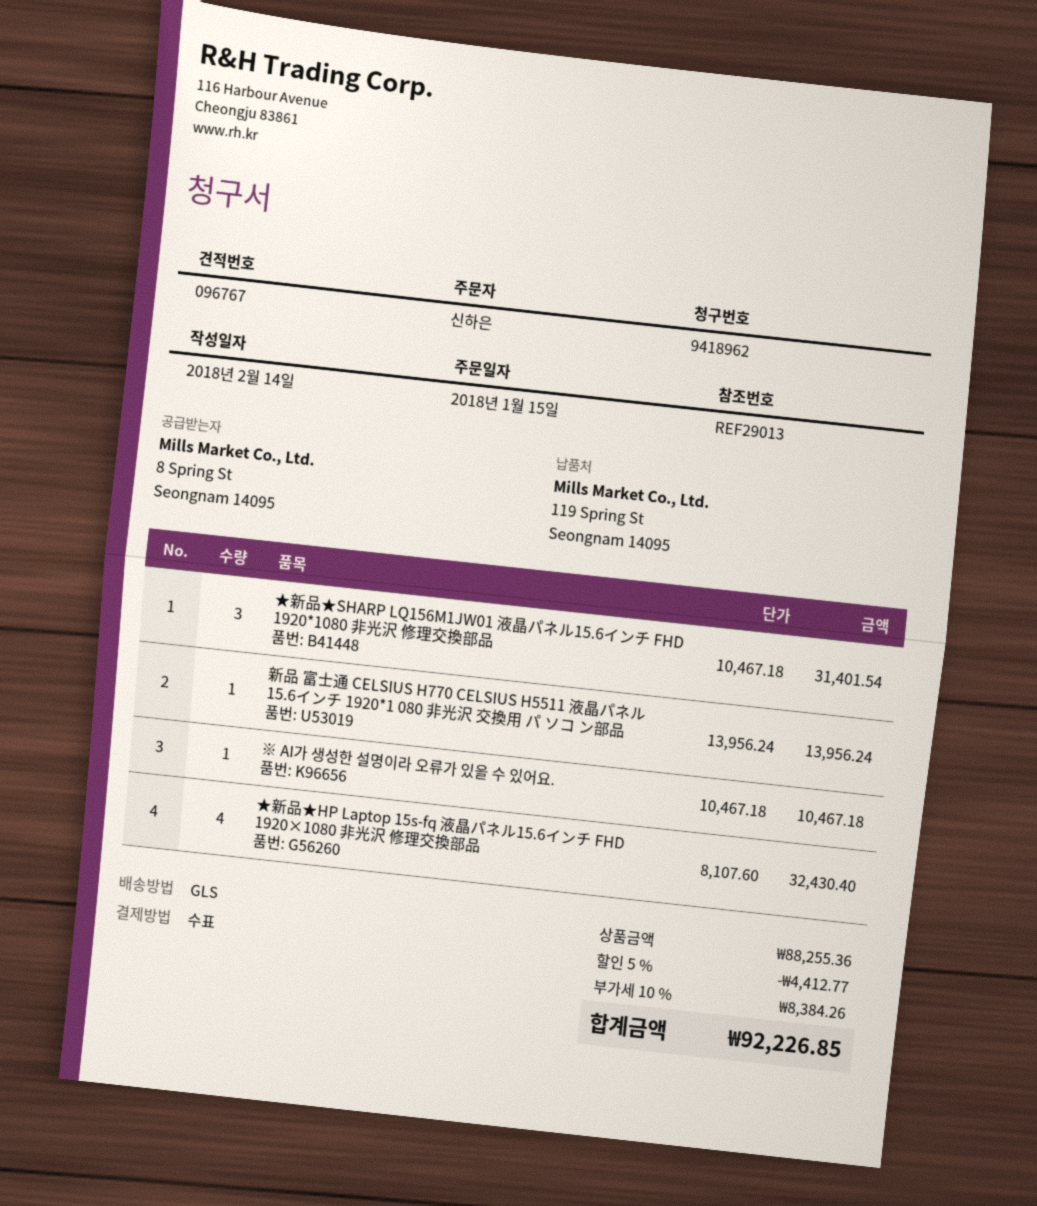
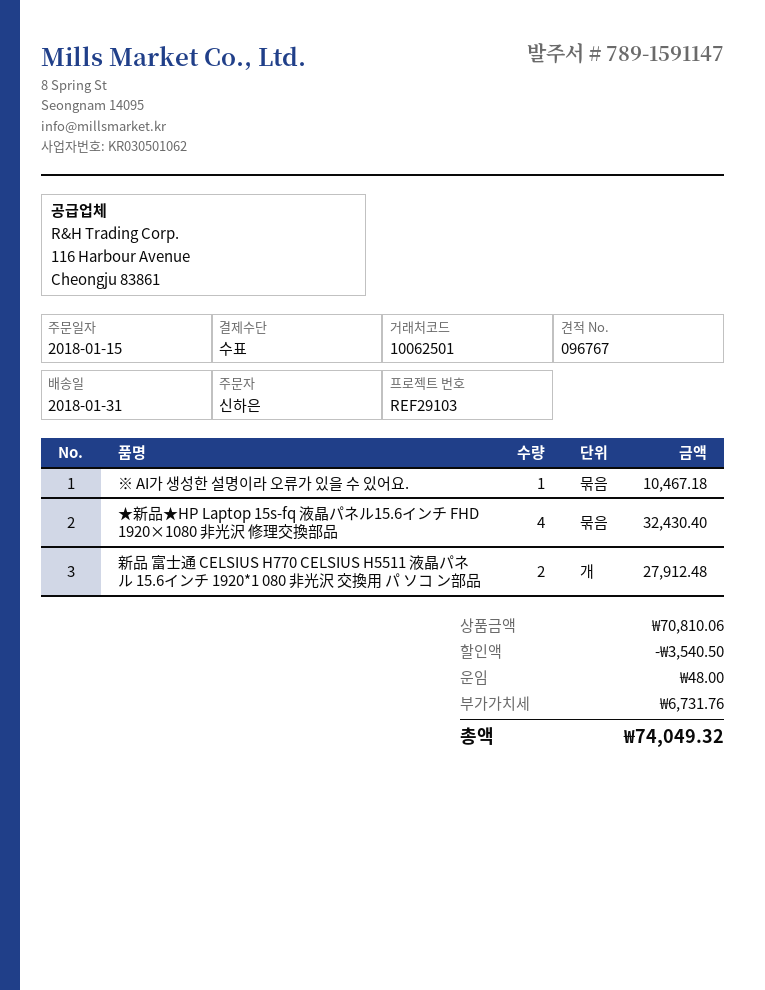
reference: REF29013 -> REF29103
★新品★SHARP LQ156M1JW01 液晶パネル15.6インチ FHD 1920*1080 非光沢 修理交換部品: 3 for 31401.54 -> none
新品 富士通 CELSIUS H770 CELSIUS H5511 液晶パネル 15.6インチ 1920*1 080 非光沢 交換用 パ ソコ ン部品: 1 for 13956.24 -> 2 for 27912.48
subtotal: 88255.36 -> 70810.06
discount: 4412.77 -> 3540.50
shipping: none -> 48.00
tax: 8384.26 -> 6731.76
total: 92226.85 -> 74049.32

